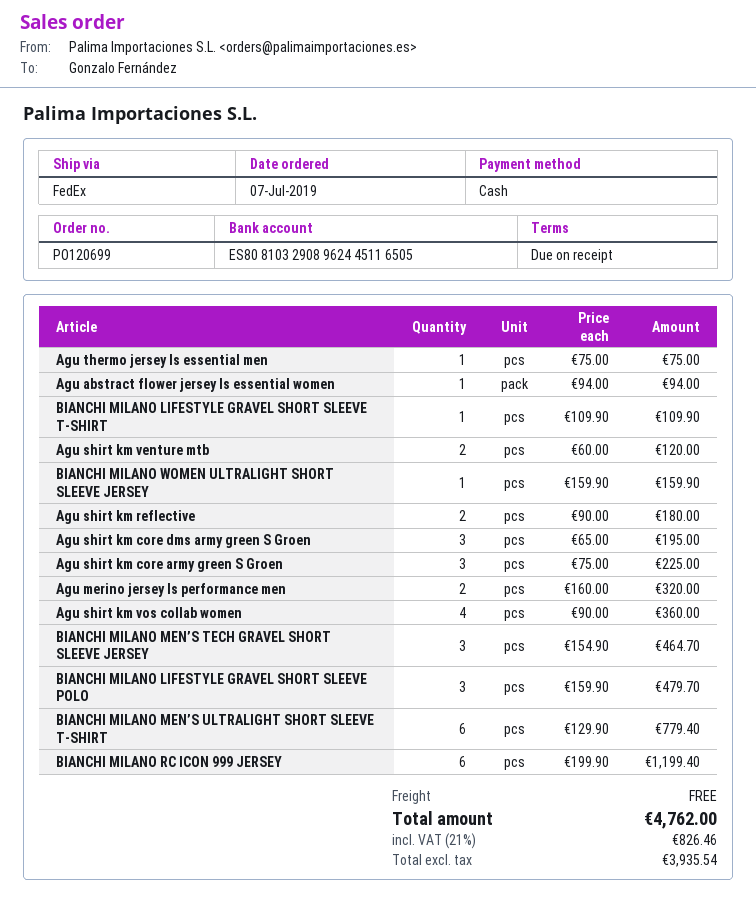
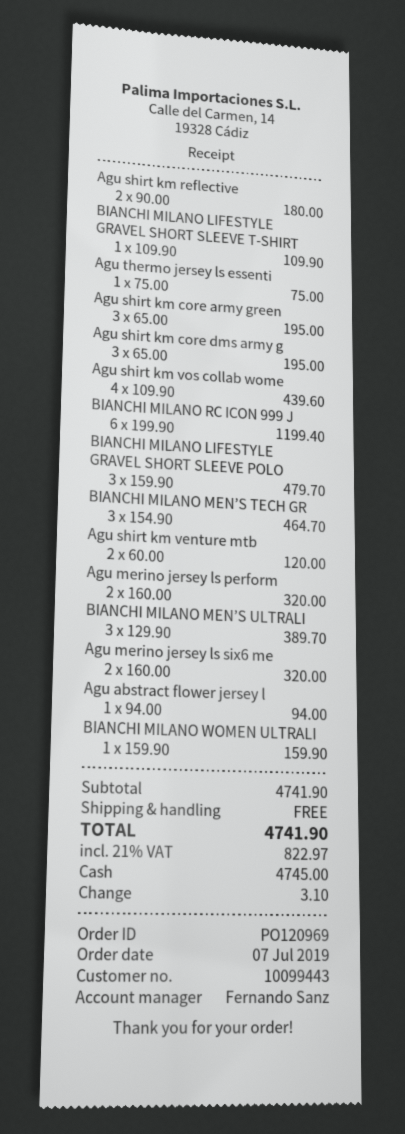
order number: PO120699 -> PO120969
Agu shirt km core army green S Groen: 3 x 75.00 = 225.00 -> 3 x 65.00 = 195.00
Agu shirt km vos collab women: 4 x 90.00 = 360.00 -> 4 x 109.90 = 439.60
BIANCHI MILANO MEN’S ULTRALIGHT SHORT SLEEVE T-SHIRT: 6 x 129.90 = 779.40 -> 3 x 129.90 = 389.70
Agu merino jersey ls six6 me: none -> 2 x 160.00 = 320.00
tax: 21% = 826.46 -> 21% = 822.97
total: 4762.00 -> 4741.90

